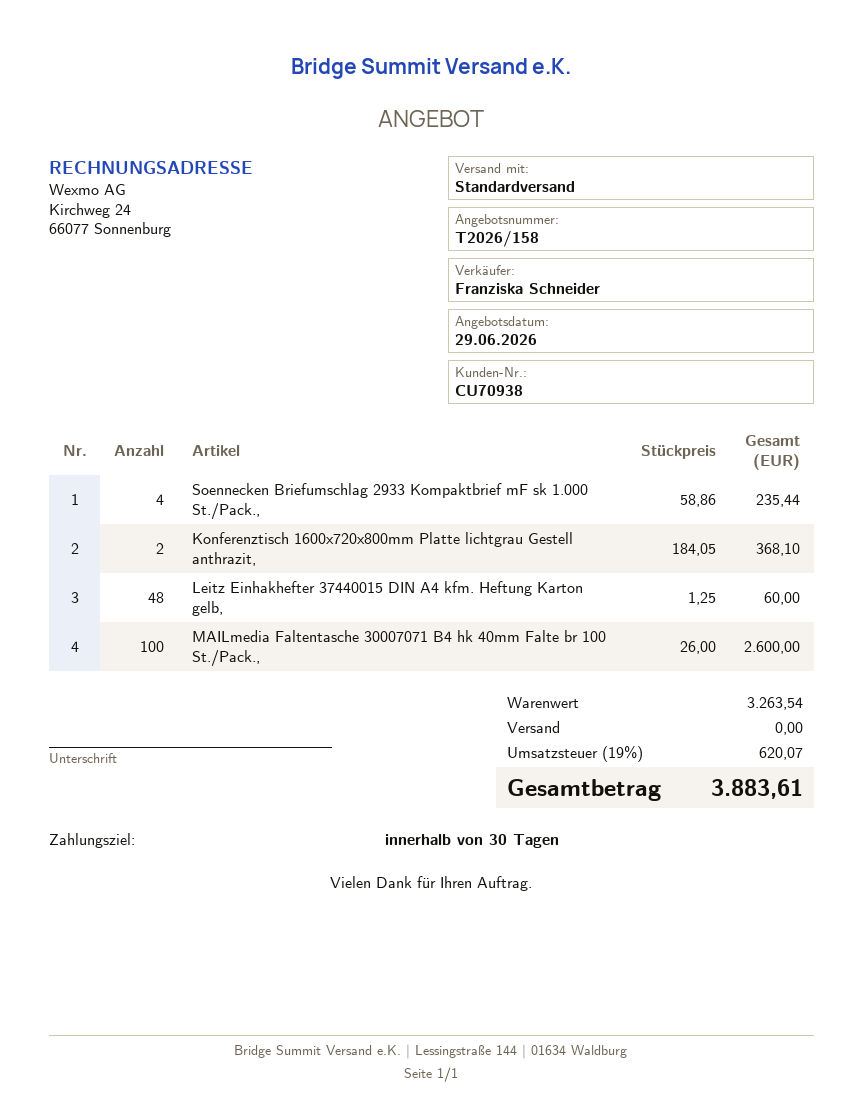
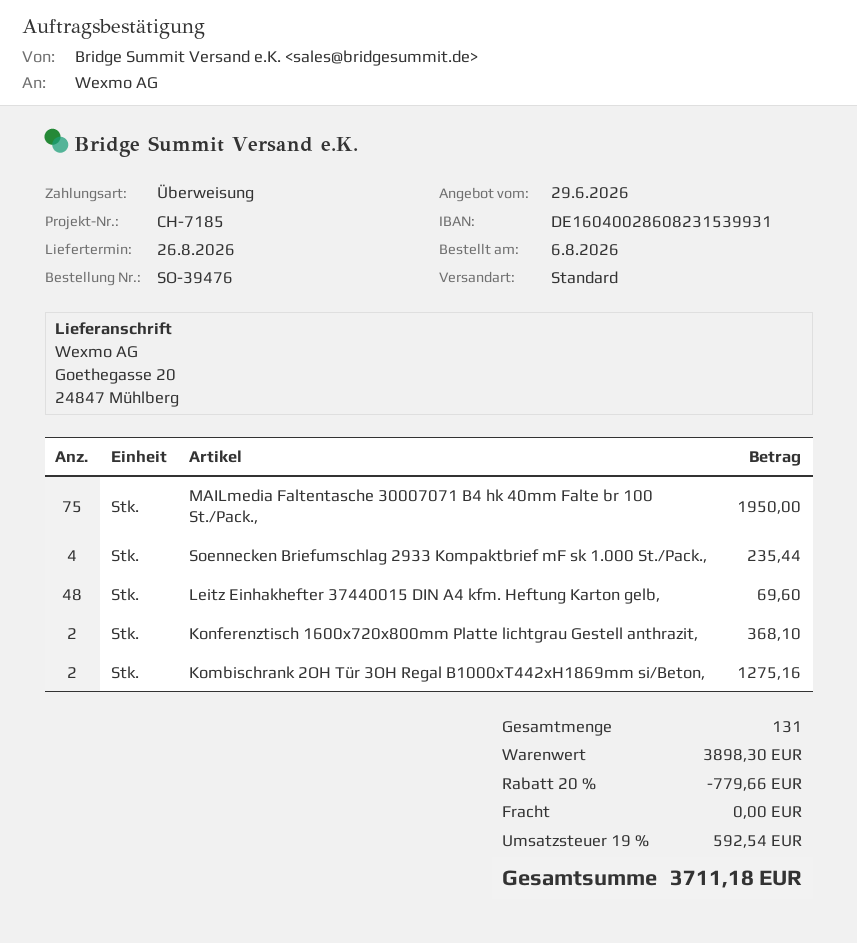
Leitz Einhakhefter 37440015 DIN A4 kfm. Heftung Karton gelb,: 48 for 60.00 -> 48 for 69.60
MAILmedia Faltentasche 30007071 B4 hk 40mm Falte br 100 St./Pack.,: 100 for 2600.00 -> 75 for 1950.00
Kombischrank 2OH Tür 3OH Regal B1000xT442xH1869mm si/Beton,: none -> 2 for 1275.16
subtotal: 3263.54 -> 3898.30
discount: none -> 20% = 779.66
tax: 19% = 620.07 -> 19% = 592.54
total: 3883.61 -> 3711.18

